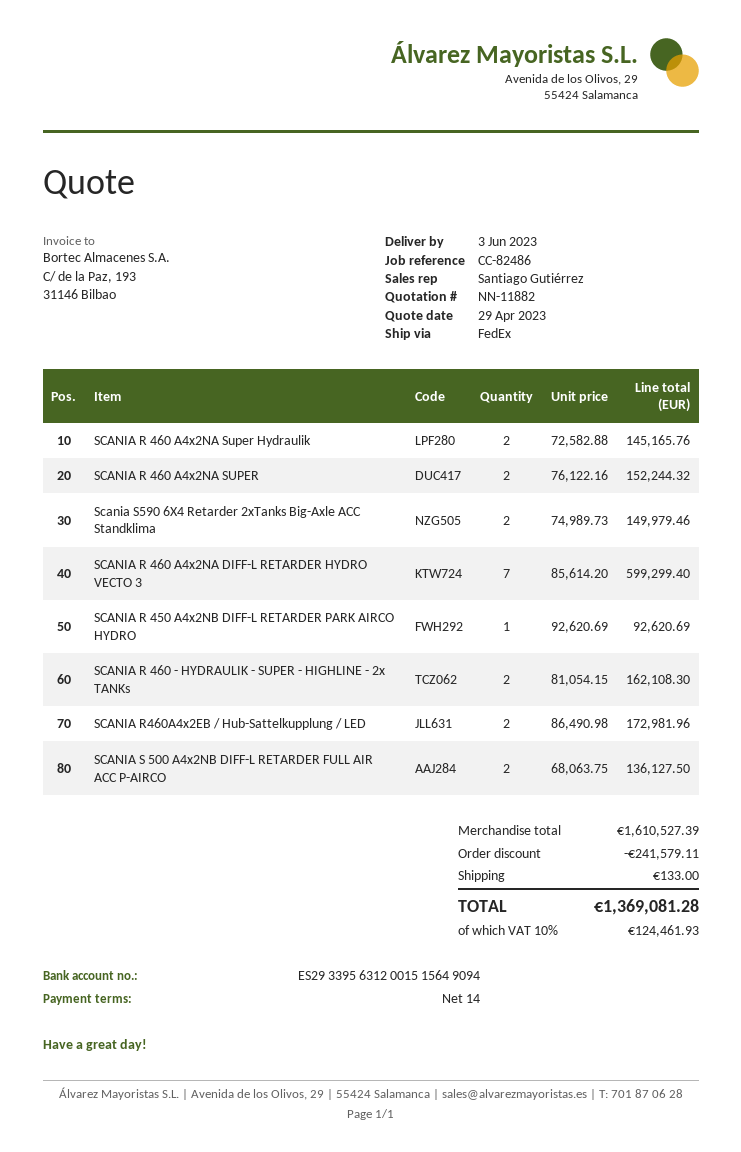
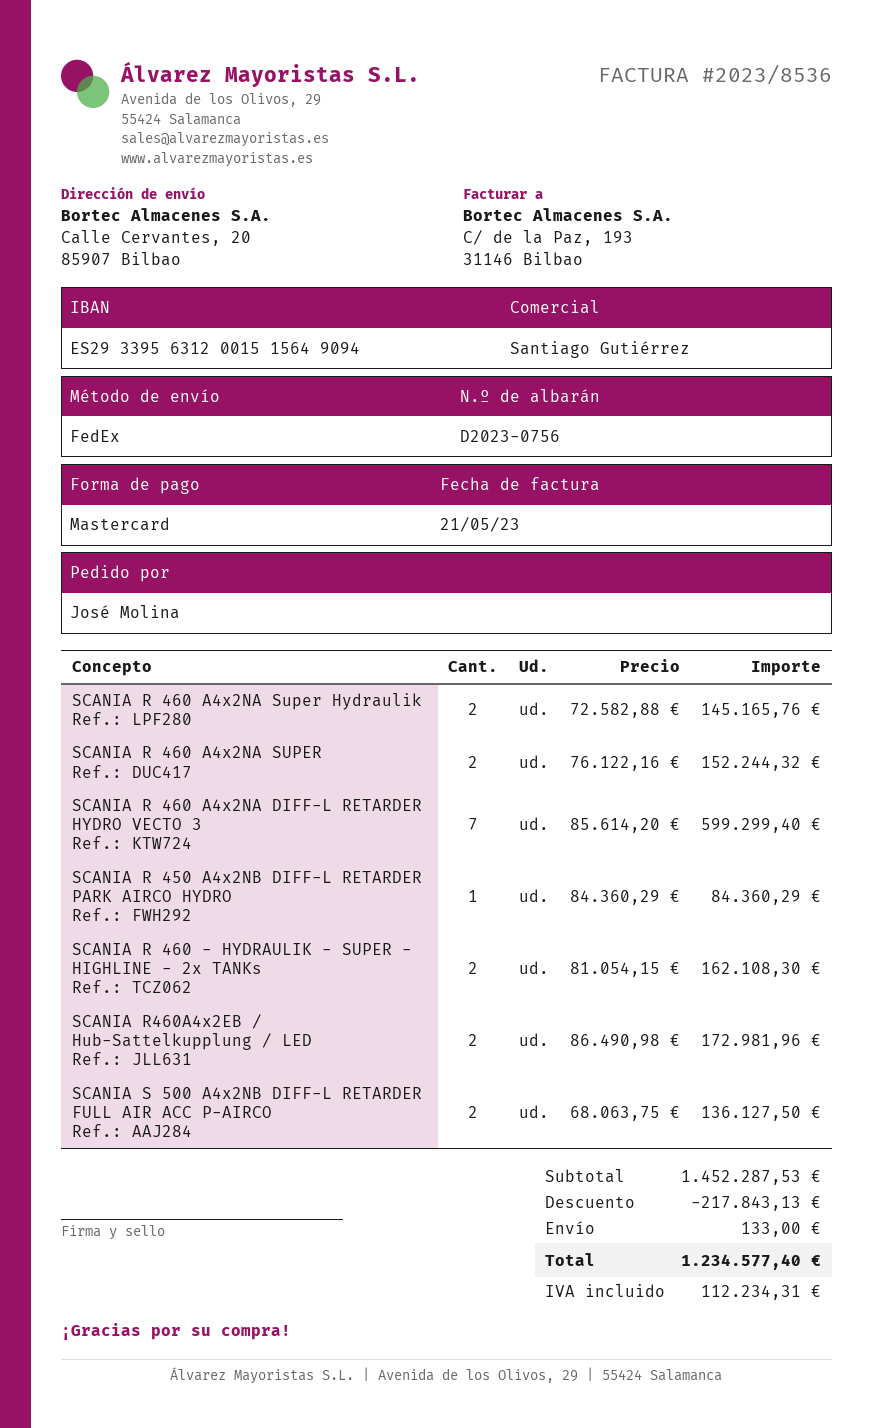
Scania S590 6X4 Retarder 2xTanks Big-Axle ACC Standklima: 2 x 74989.73 = 149979.46 -> none
SCANIA R 450 A4x2NB DIFF-L RETARDER PARK AIRCO HYDRO: 1 x 92620.69 = 92620.69 -> 1 x 84360.29 = 84360.29
subtotal: 1610527.39 -> 1452287.53
discount: 241579.11 -> 217843.13
tax: 124461.93 -> 112234.31
total: 1369081.28 -> 1234577.40

